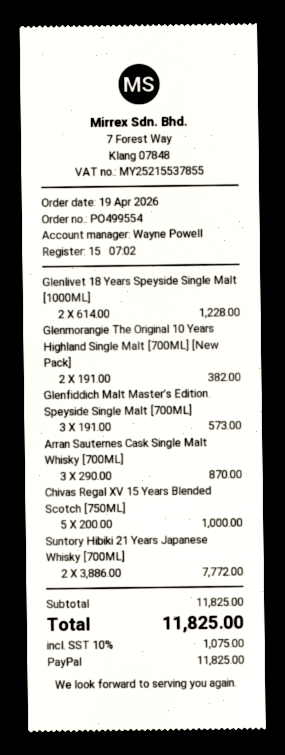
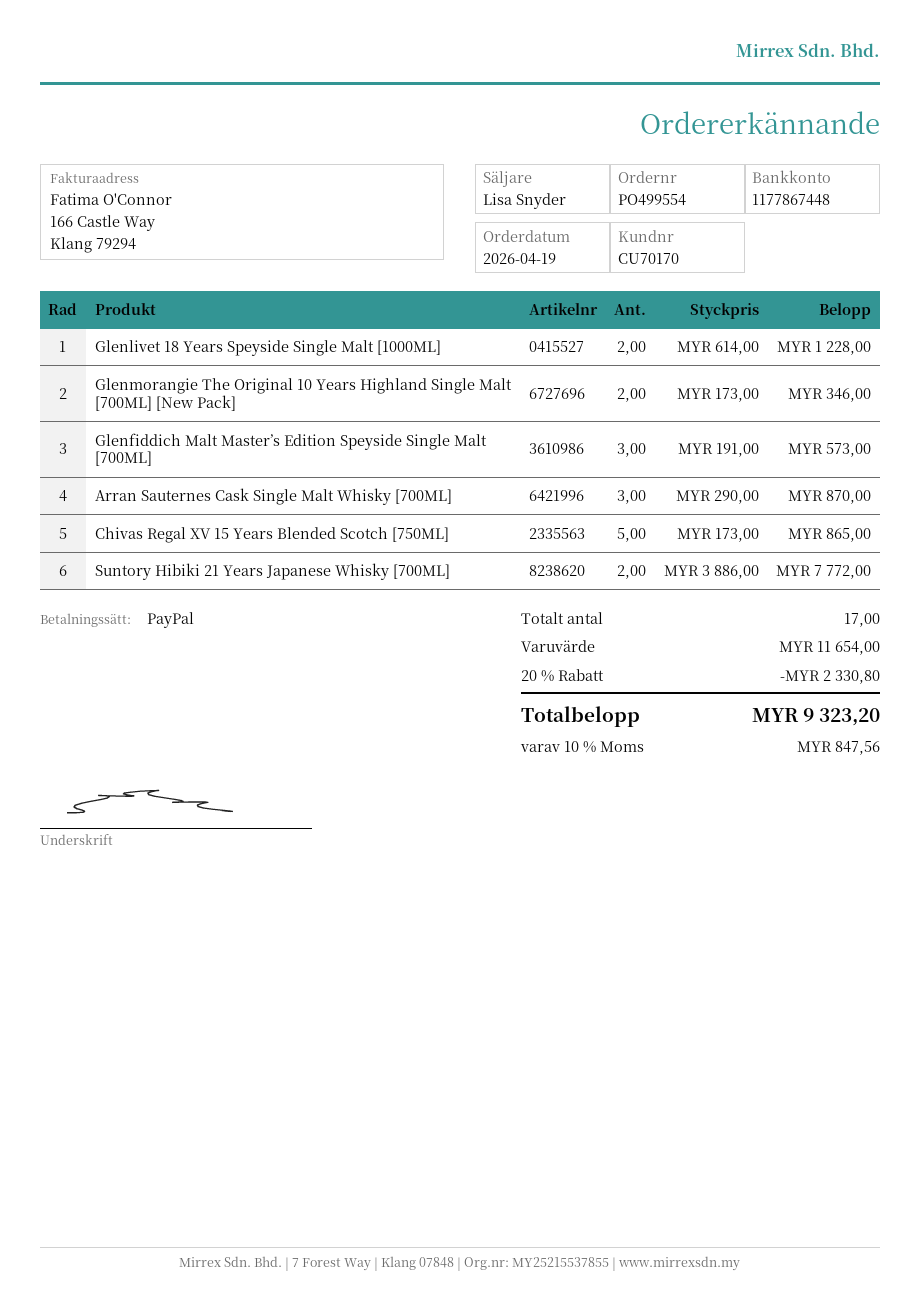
sales rep: Wayne Powell -> Lisa Snyder
Glenmorangie The Original 10 Years Highland Single Malt [700ML] [New Pack]: 2 x 191.00 = 382.00 -> 2 x 173.00 = 346.00
Chivas Regal XV 15 Years Blended Scotch [750ML]: 5 x 200.00 = 1000.00 -> 5 x 173.00 = 865.00
subtotal: 11825.00 -> 11654.00
discount: none -> 20% = 2330.80
tax: 10% = 1075.00 -> 10% = 847.56
total: 11825.00 -> 9323.20

